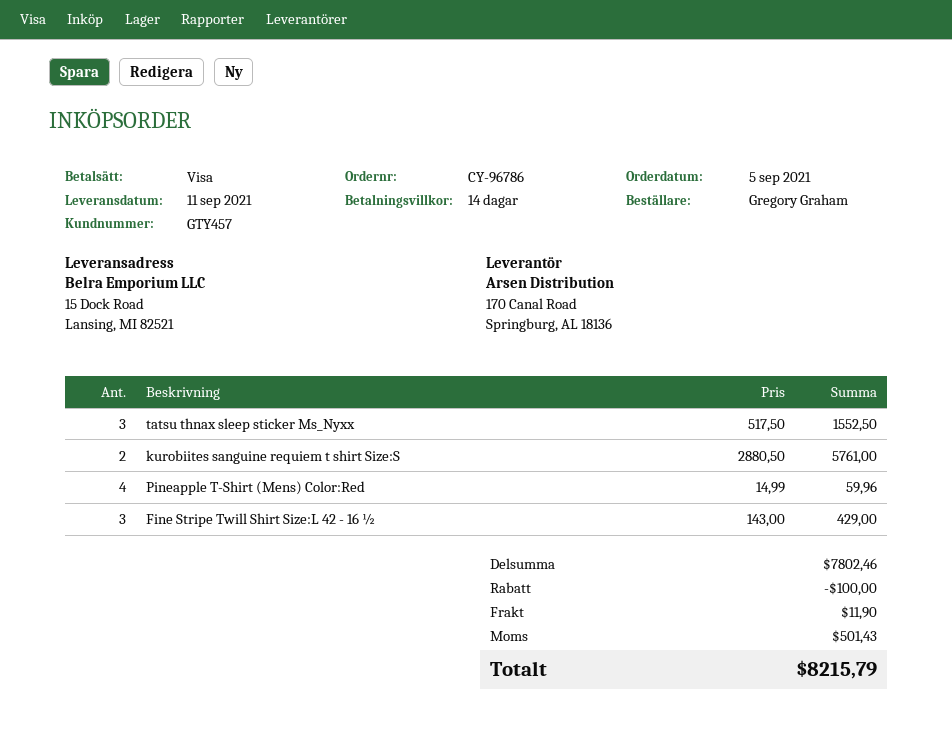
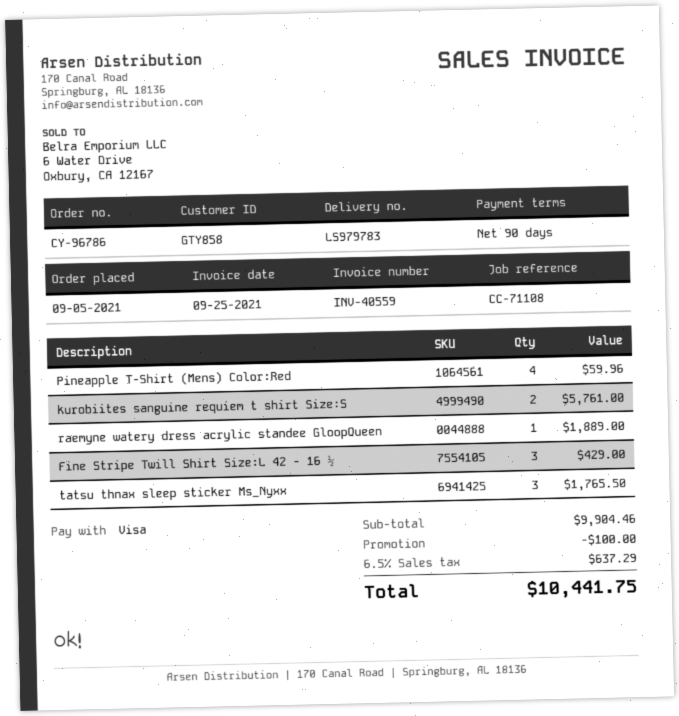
payment terms: 14 days -> 90 days
customer number: GTY457 -> GTY858
tatsu thnax sleep sticker Ms_Nyxx: 3 for 1552.50 -> 3 for 1765.50
raemyne watery dress acrylic standee GloopQueen: none -> 1 for 1889.00
subtotal: 7802.46 -> 9904.46
shipping: 11.90 -> none
tax: 501.43 -> 637.29
total: 8215.79 -> 10441.75

